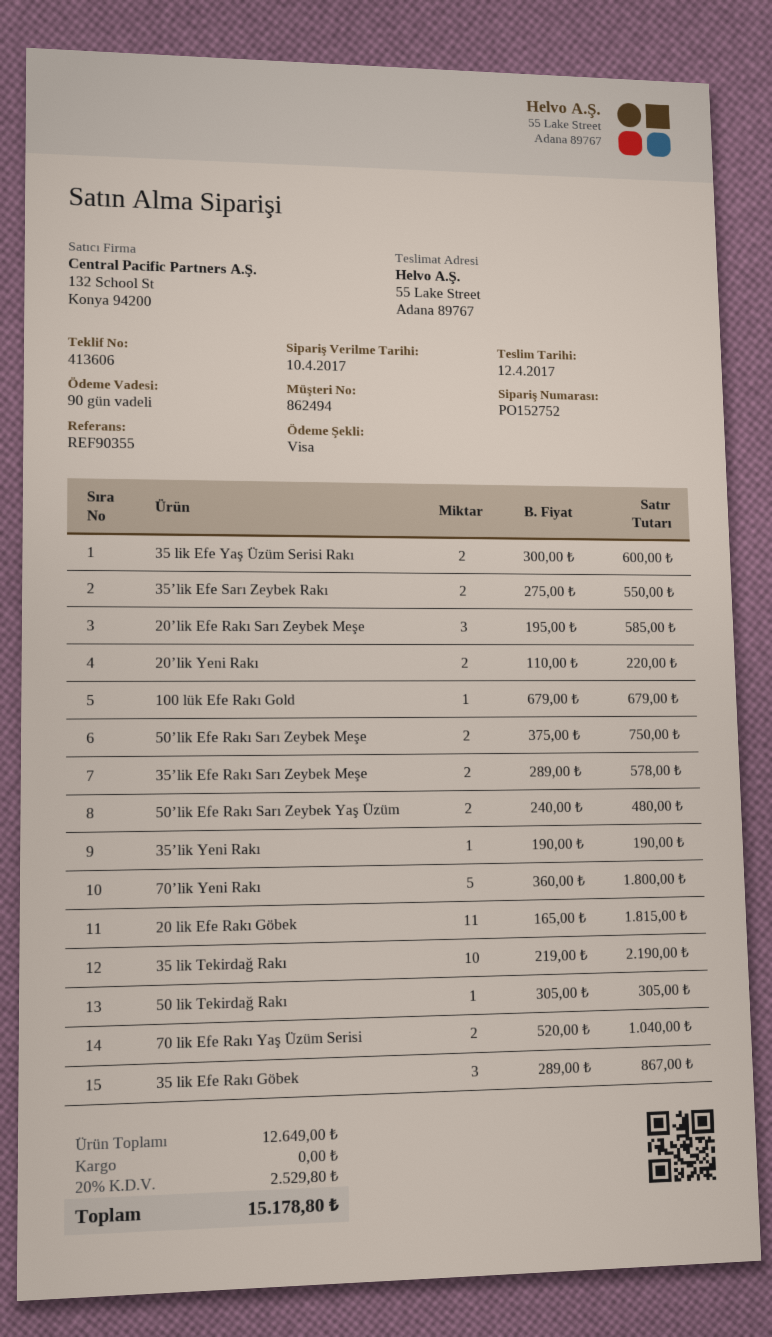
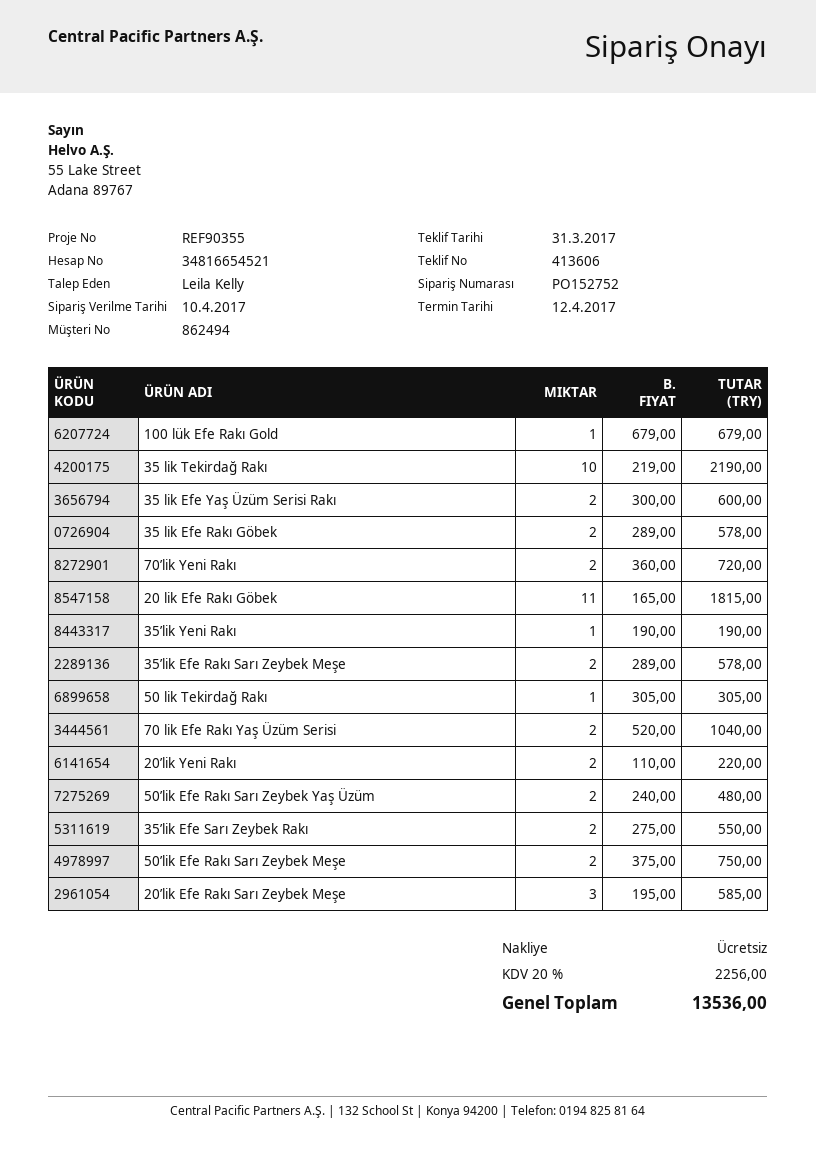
70’lik Yeni Rakı: 5 x 360.00 = 1800.00 -> 2 x 360.00 = 720.00
35 lik Efe Rakı Göbek: 3 x 289.00 = 867.00 -> 2 x 289.00 = 578.00
tax: 20% = 2529.80 -> 20% = 2256.00
total: 15178.80 -> 13536.00

